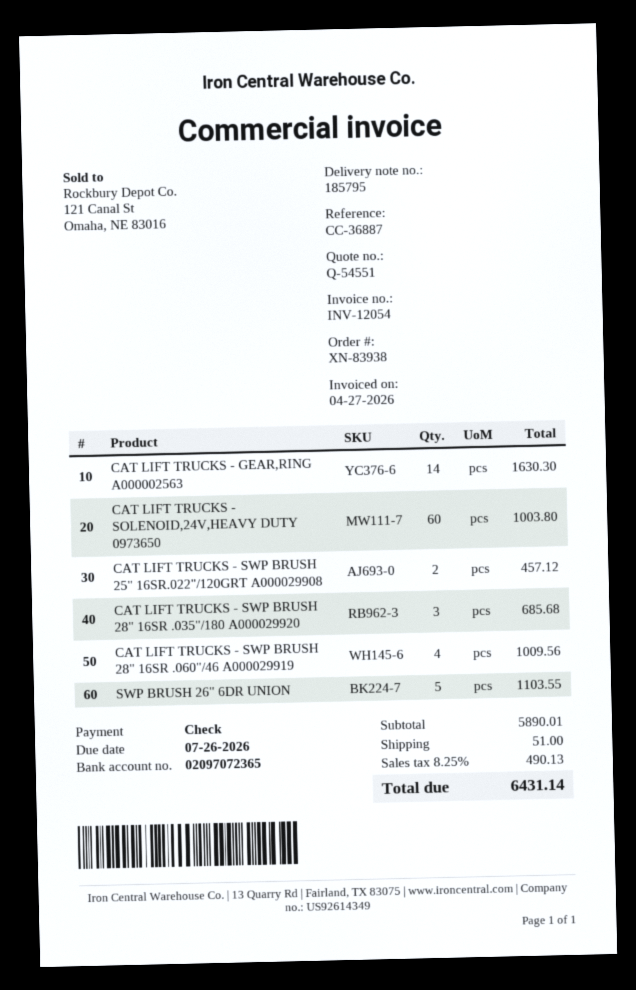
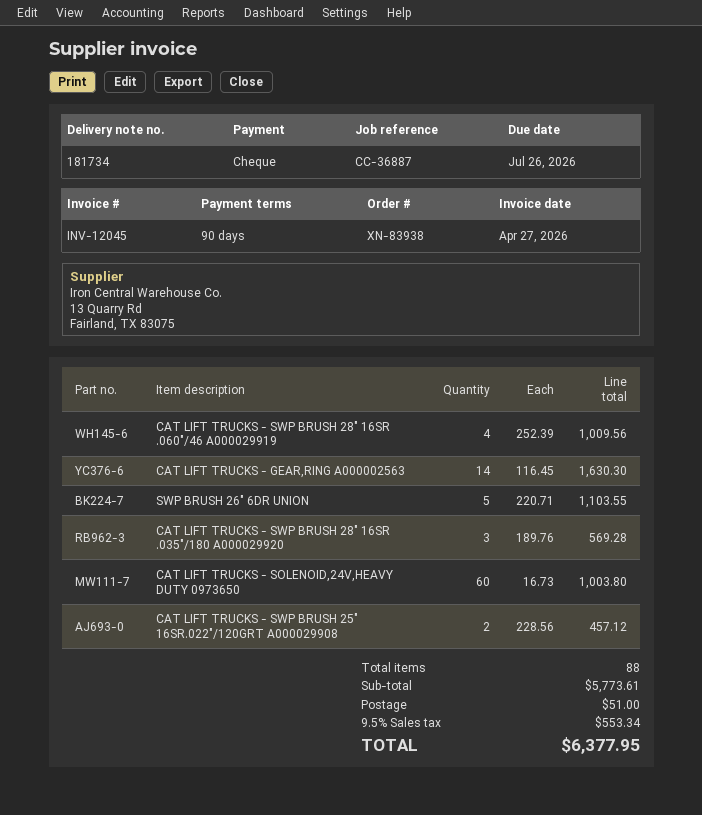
delivery note number: 185795 -> 181734
invoice number: INV-12054 -> INV-12045
CAT LIFT TRUCKS - SWP BRUSH 28" 16SR .035"/180 A000029920: 3 for 685.68 -> 3 for 569.28
subtotal: 5890.01 -> 5773.61
tax: 8.25% = 490.13 -> 9.5% = 553.34
total: 6431.14 -> 6377.95

